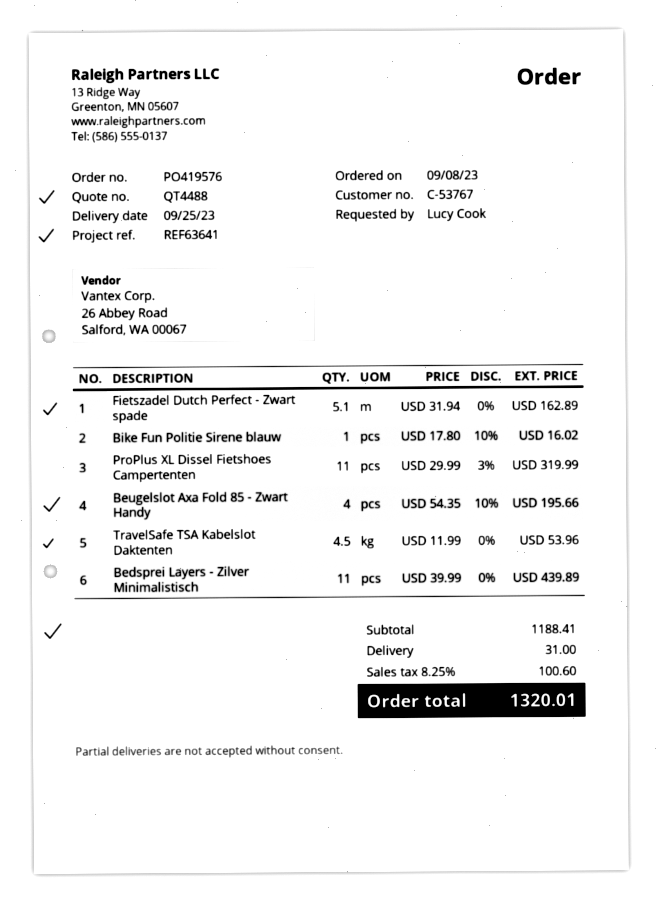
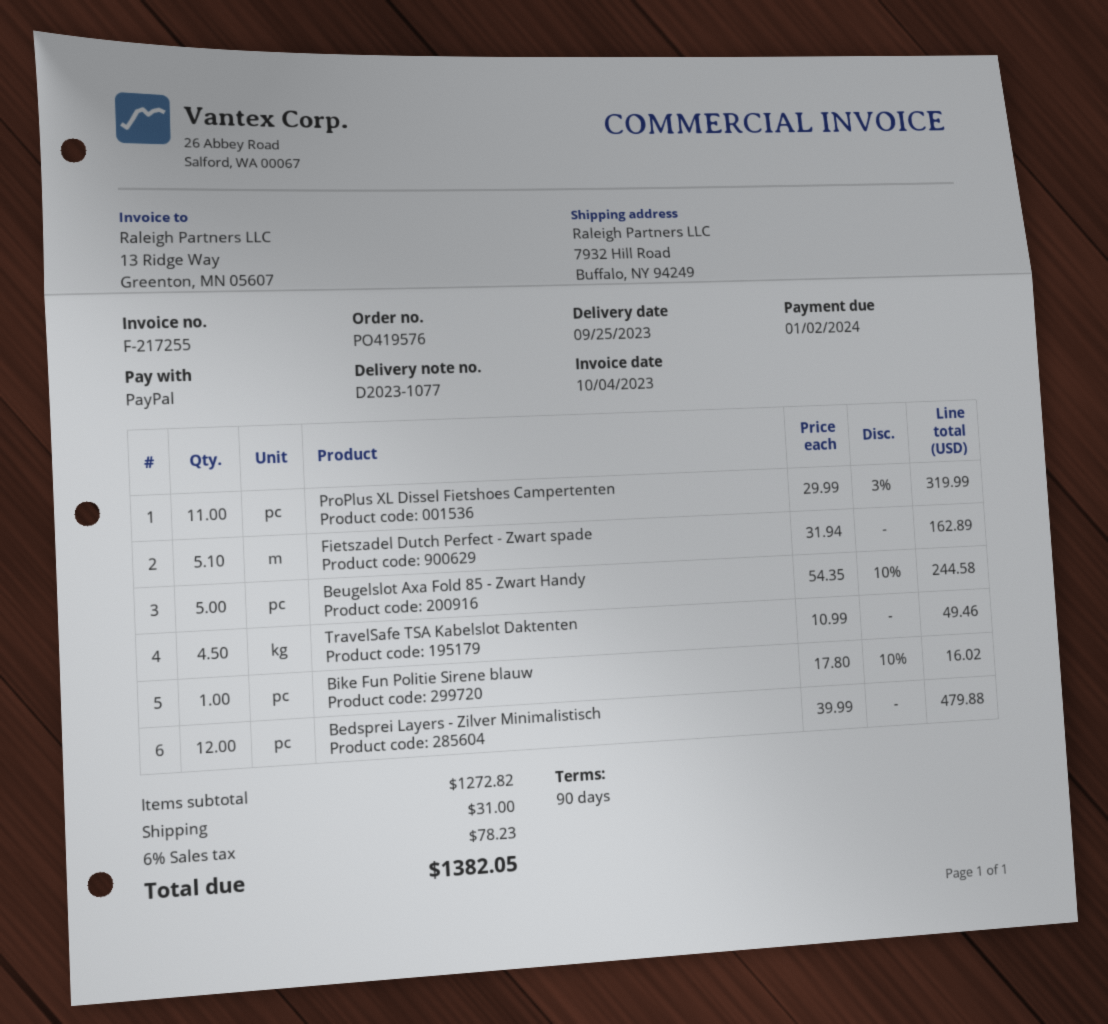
Beugelslot Axa Fold 85 - Zwart Handy: 4 x 54.35 - 10% = 195.66 -> 5 x 54.35 - 10% = 244.58
TravelSafe TSA Kabelslot Daktenten: 4.5 x 11.99 = 53.96 -> 4.5 x 10.99 = 49.46
Bedsprei Layers - Zilver Minimalistisch: 11 x 39.99 = 439.89 -> 12 x 39.99 = 479.88
subtotal: 1188.41 -> 1272.82
tax: 8.25% = 100.60 -> 6% = 78.23
total: 1320.01 -> 1382.05

